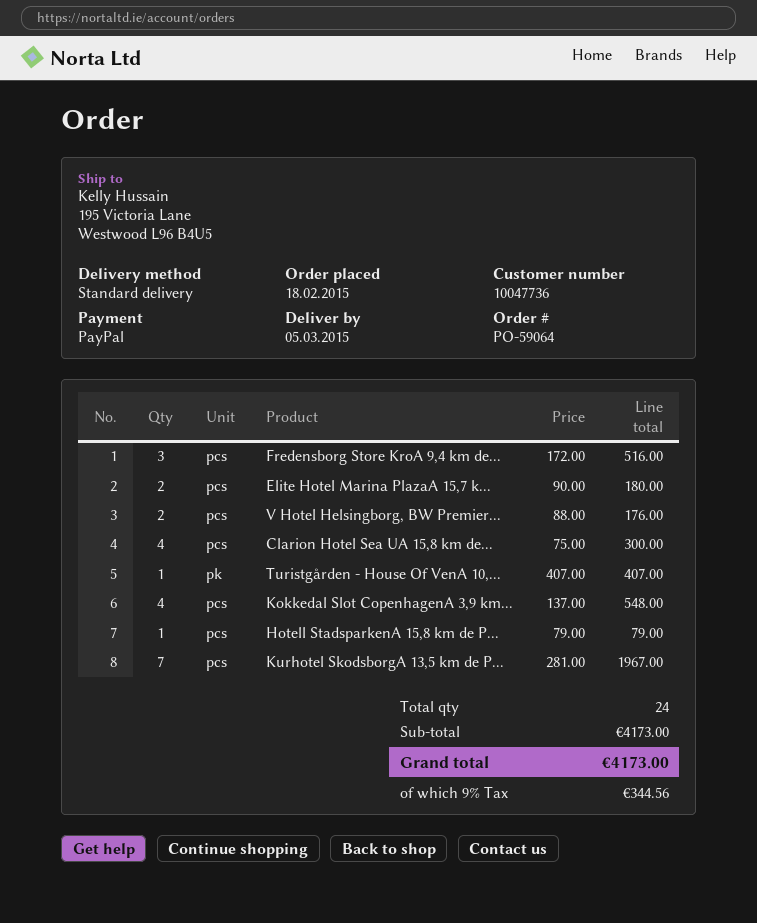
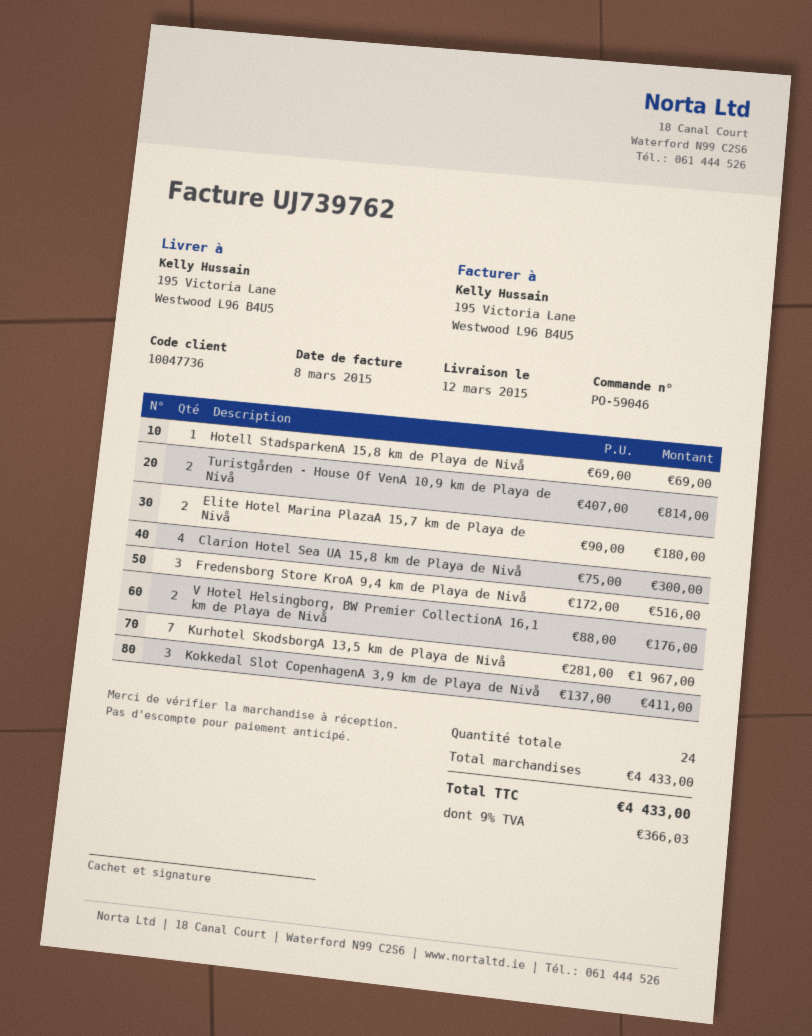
order number: PO-59064 -> PO-59046
delivery date: 2015-03-05 -> 2015-03-12
Turistgården - House Of VenA 10,...: 1 x 407.00 = 407.00 -> 2 x 407.00 = 814.00
Kokkedal Slot CopenhagenA 3,9 km...: 4 x 137.00 = 548.00 -> 3 x 137.00 = 411.00
Hotell StadsparkenA 15,8 km de P...: 1 x 79.00 = 79.00 -> 1 x 69.00 = 69.00
subtotal: 4173.00 -> 4433.00
tax: 9% = 344.56 -> 9% = 366.03
total: 4173.00 -> 4433.00

